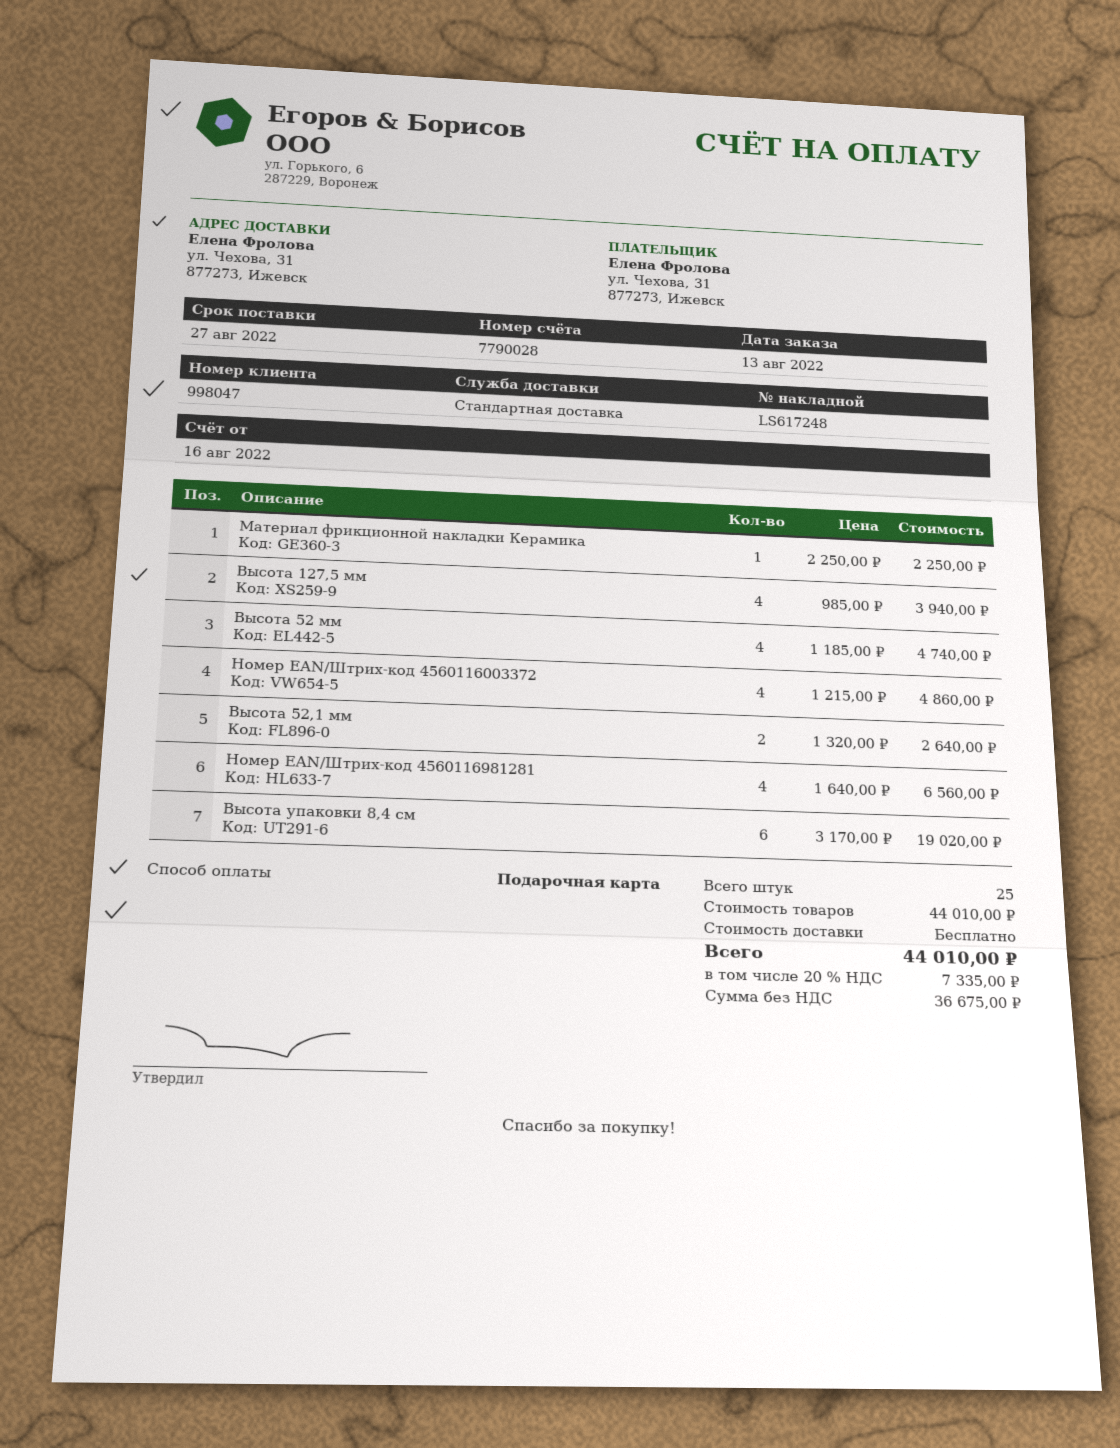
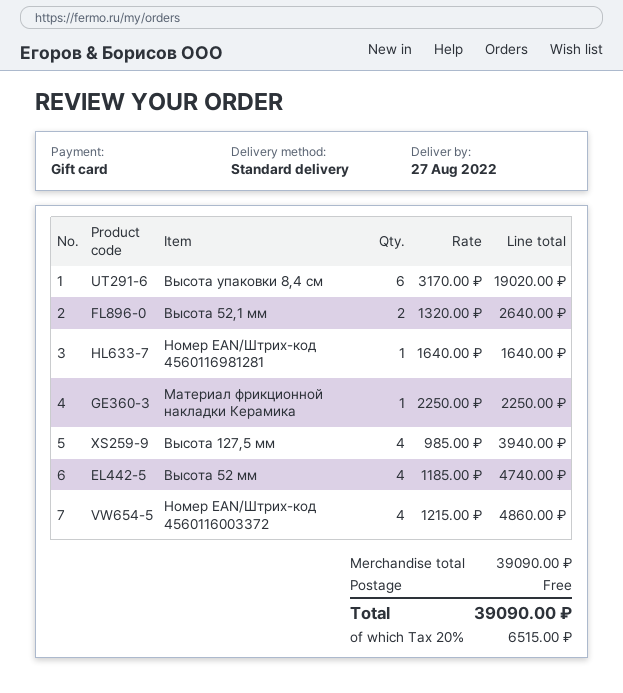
Номер EAN/Штрих-код 4560116981281: 4 x 1640.00 = 6560.00 -> 1 x 1640.00 = 1640.00
subtotal: 44010.00 -> 39090.00
tax: 20% = 7335.00 -> 20% = 6515.00
total: 44010.00 -> 39090.00

